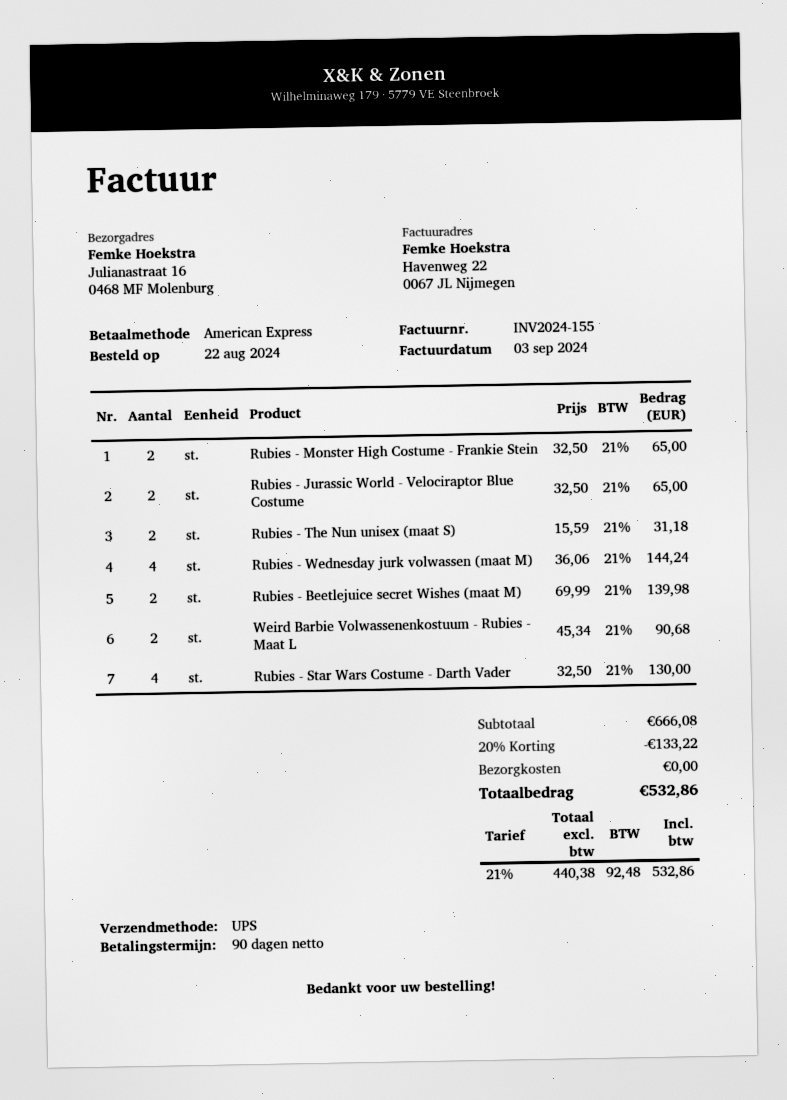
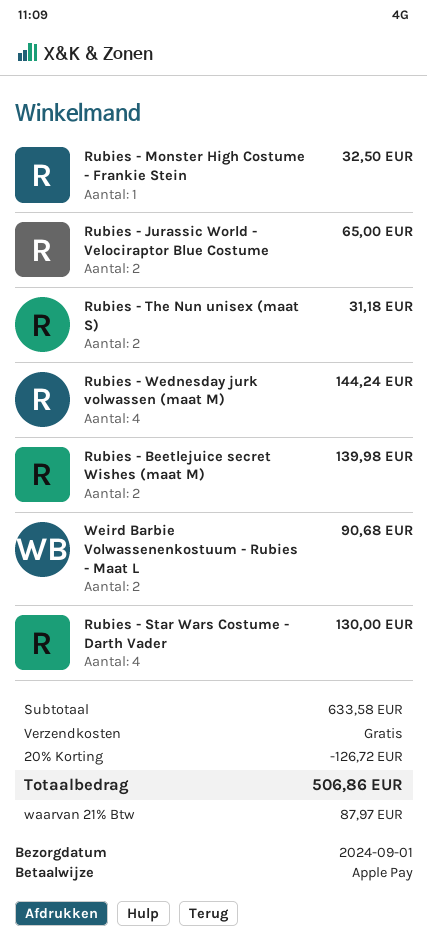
payment method: American Express -> Apple Pay
Rubies - Monster High Costume - Frankie Stein: 2 for 65.00 -> 1 for 32.50
subtotal: 666.08 -> 633.58
discount: 20% = 133.22 -> 20% = 126.72
tax: 21% = 92.48 -> 21% = 87.97
total: 532.86 -> 506.86

